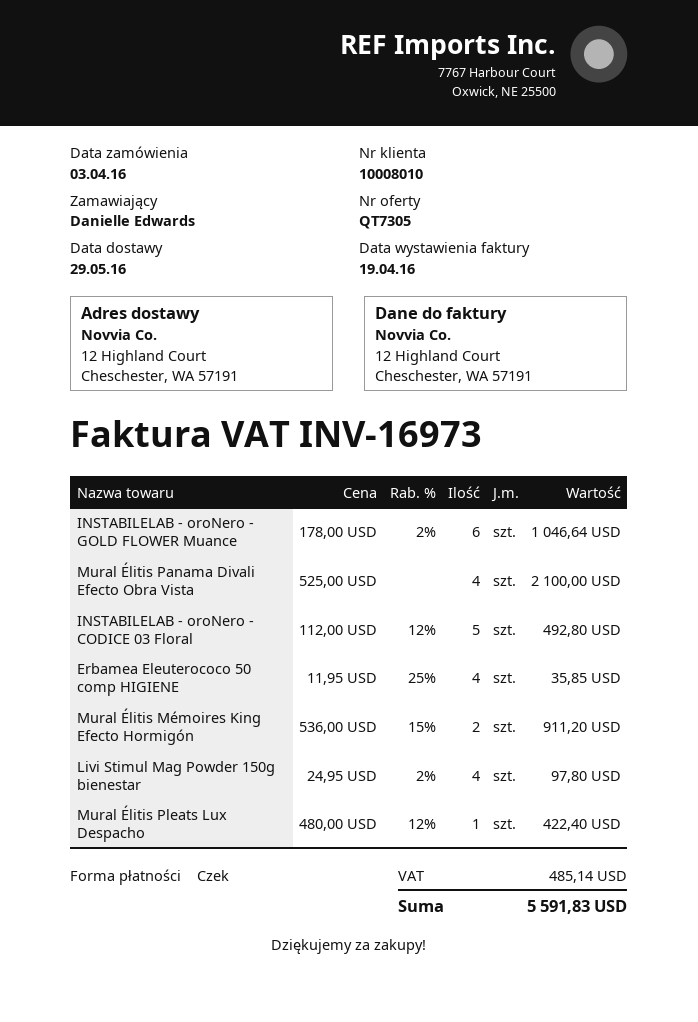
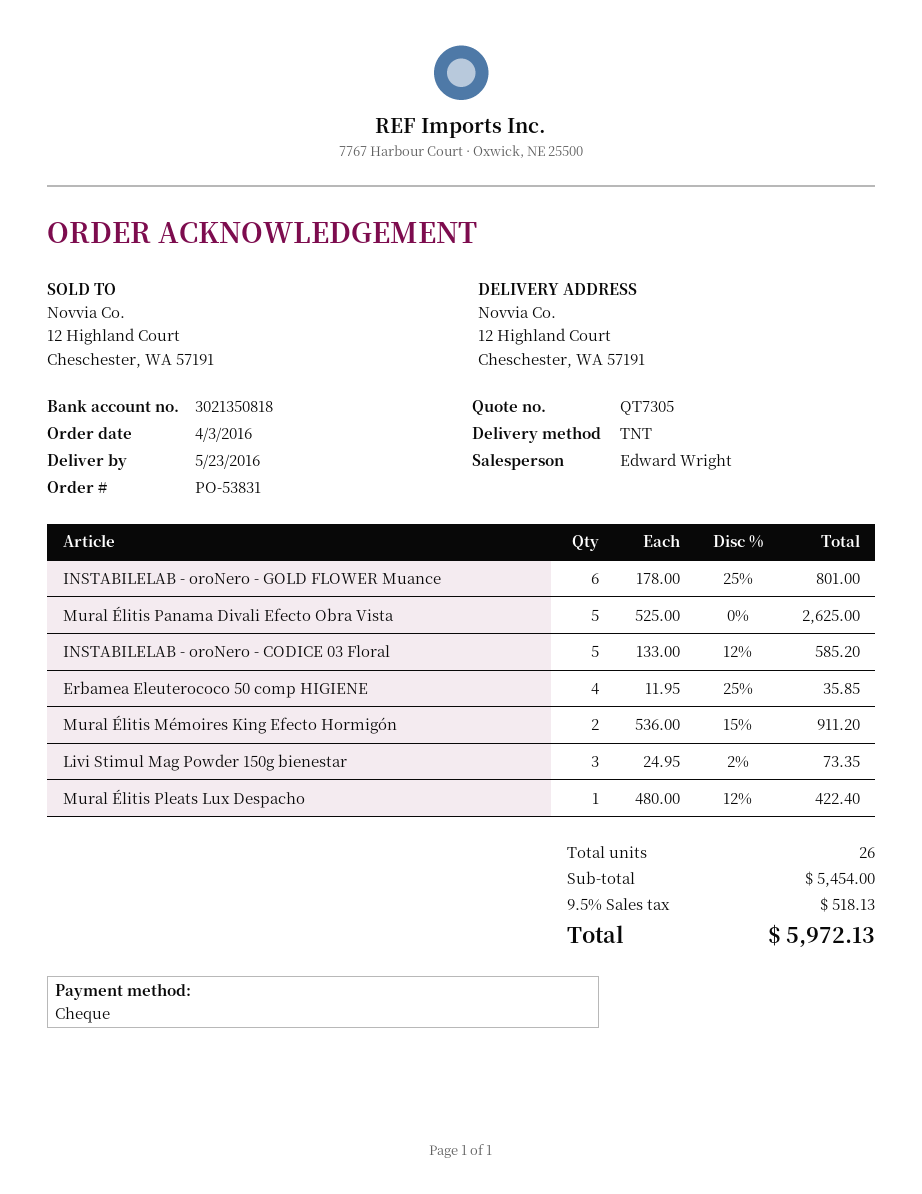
delivery date: 2016-05-29 -> 2016-05-23
INSTABILELAB - oroNero - GOLD FLOWER Muance: 6 x 178.00 - 2% = 1046.64 -> 6 x 178.00 - 25% = 801.00
Mural Élitis Panama Divali Efecto Obra Vista: 4 x 525.00 = 2100.00 -> 5 x 525.00 = 2625.00
INSTABILELAB - oroNero - CODICE 03 Floral: 5 x 112.00 - 12% = 492.80 -> 5 x 133.00 - 12% = 585.20
Livi Stimul Mag Powder 150g bienestar: 4 x 24.95 - 2% = 97.80 -> 3 x 24.95 - 2% = 73.35
tax: 485.14 -> 518.13
total: 5591.83 -> 5972.13

